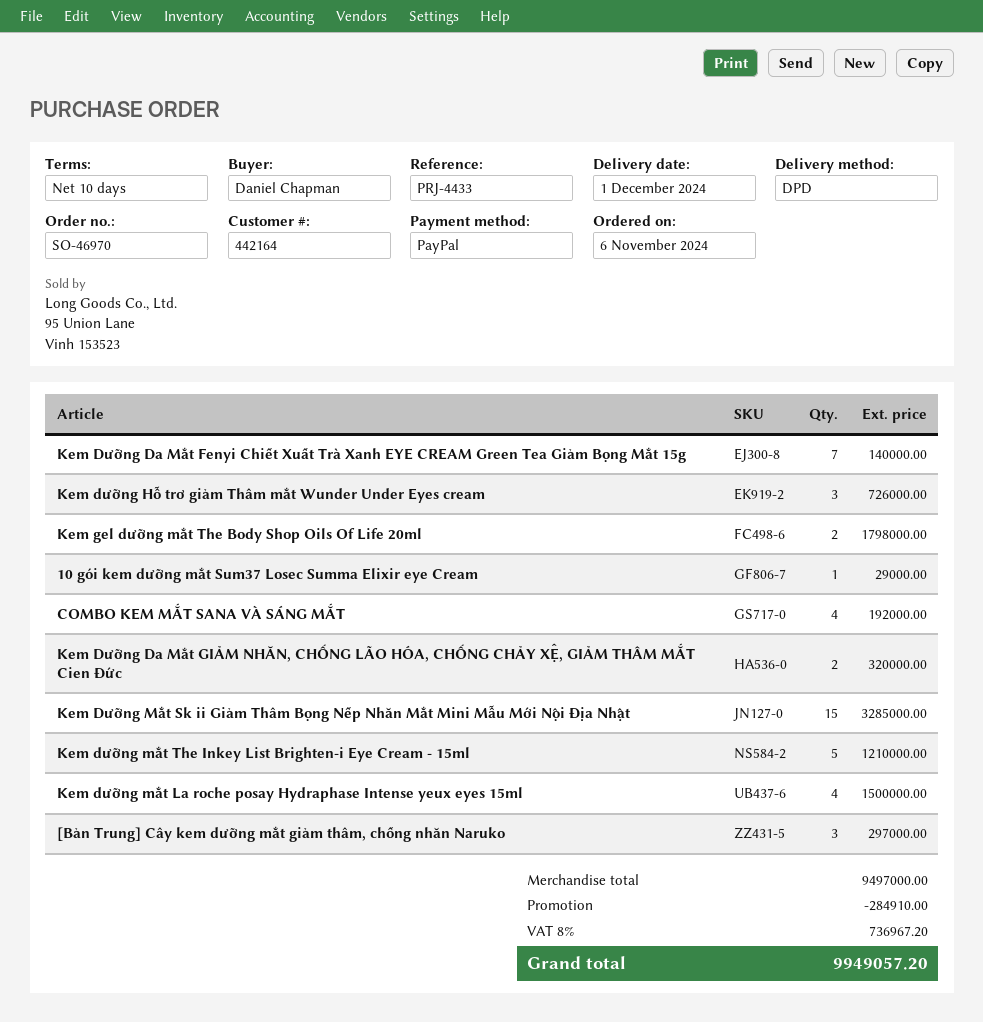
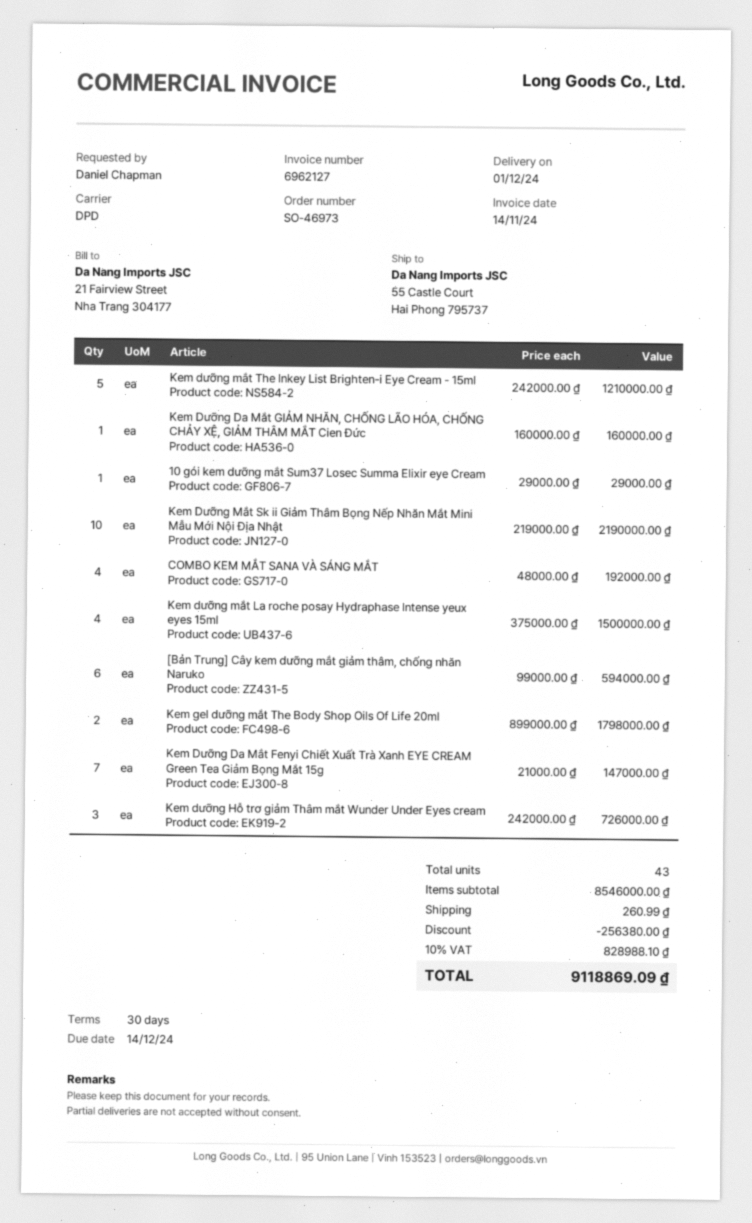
order number: SO-46970 -> SO-46973
payment terms: 10 days -> 30 days
Kem Dưỡng Da Mắt Fenyi Chiết Xuất Trà Xanh EYE CREAM Green Tea Giảm Bọng Mắt 15g: 7 for 140000.00 -> 7 for 147000.00
Kem Dưỡng Da Mắt GIẢM NHĂN, CHỐNG LÃO HÓA, CHỐNG CHẢY XỆ, GIẢM THÂM MẮT Cien Đức: 2 for 320000.00 -> 1 for 160000.00
Kem Dưỡng Mắt Sk ii Giảm Thâm Bọng Nếp Nhăn Mắt Mini Mẫu Mới Nội Địa Nhật: 15 for 3285000.00 -> 10 for 2190000.00
[Bản Trung] Cây kem dưỡng mắt giảm thâm, chống nhăn Naruko: 3 for 297000.00 -> 6 for 594000.00
subtotal: 9497000.00 -> 8546000.00
discount: 284910.00 -> 256380.00
shipping: none -> 260.99
tax: 8% = 736967.20 -> 10% = 828988.10
total: 9949057.20 -> 9118869.09

